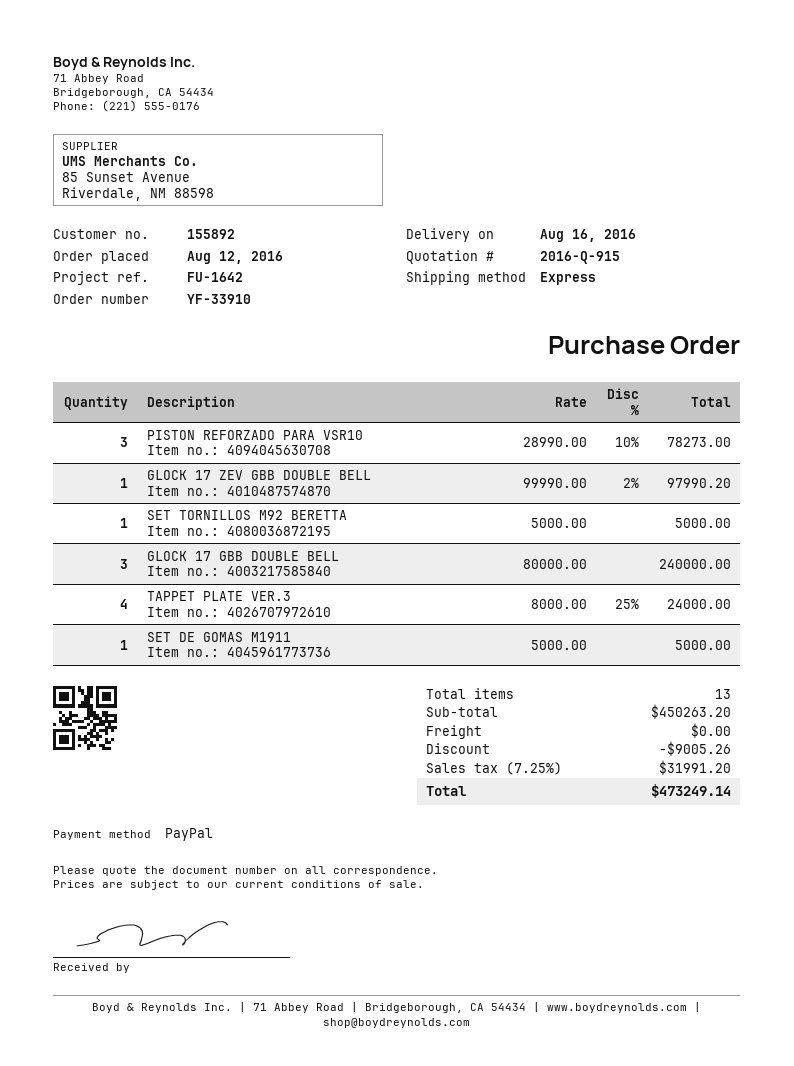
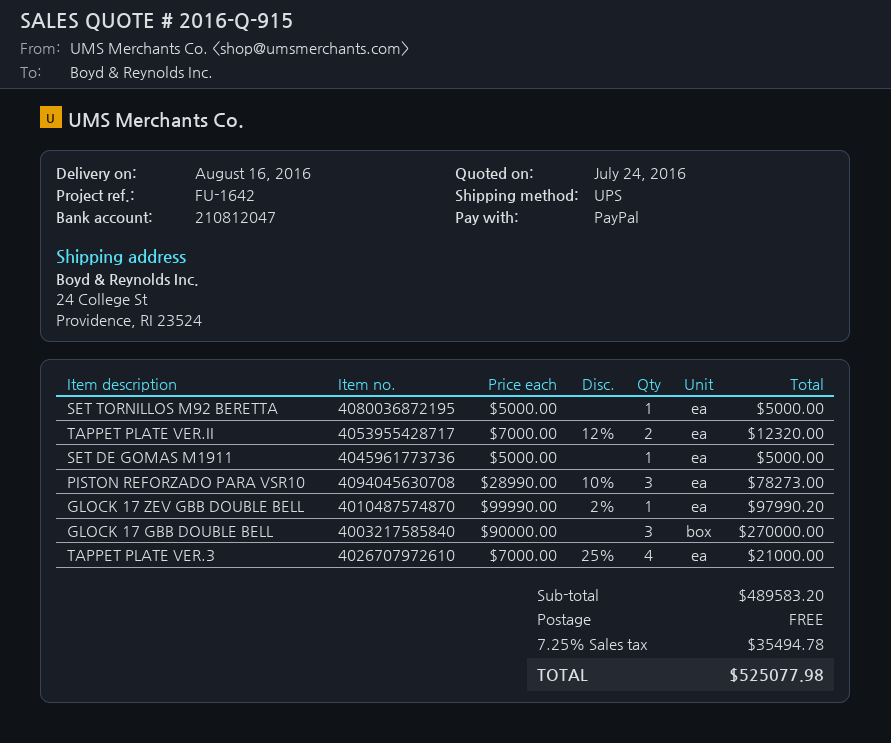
shipping method: express -> UPS
GLOCK 17 GBB DOUBLE BELL: 3 x 80000.00 = 240000.00 -> 3 x 90000.00 = 270000.00
TAPPET PLATE VER.3: 4 x 8000.00 - 25% = 24000.00 -> 4 x 7000.00 - 25% = 21000.00
TAPPET PLATE VER.II: none -> 2 x 7000.00 - 12% = 12320.00
subtotal: 450263.20 -> 489583.20
discount: 9005.26 -> none
tax: 7.25% = 31991.20 -> 7.25% = 35494.78
total: 473249.14 -> 525077.98

